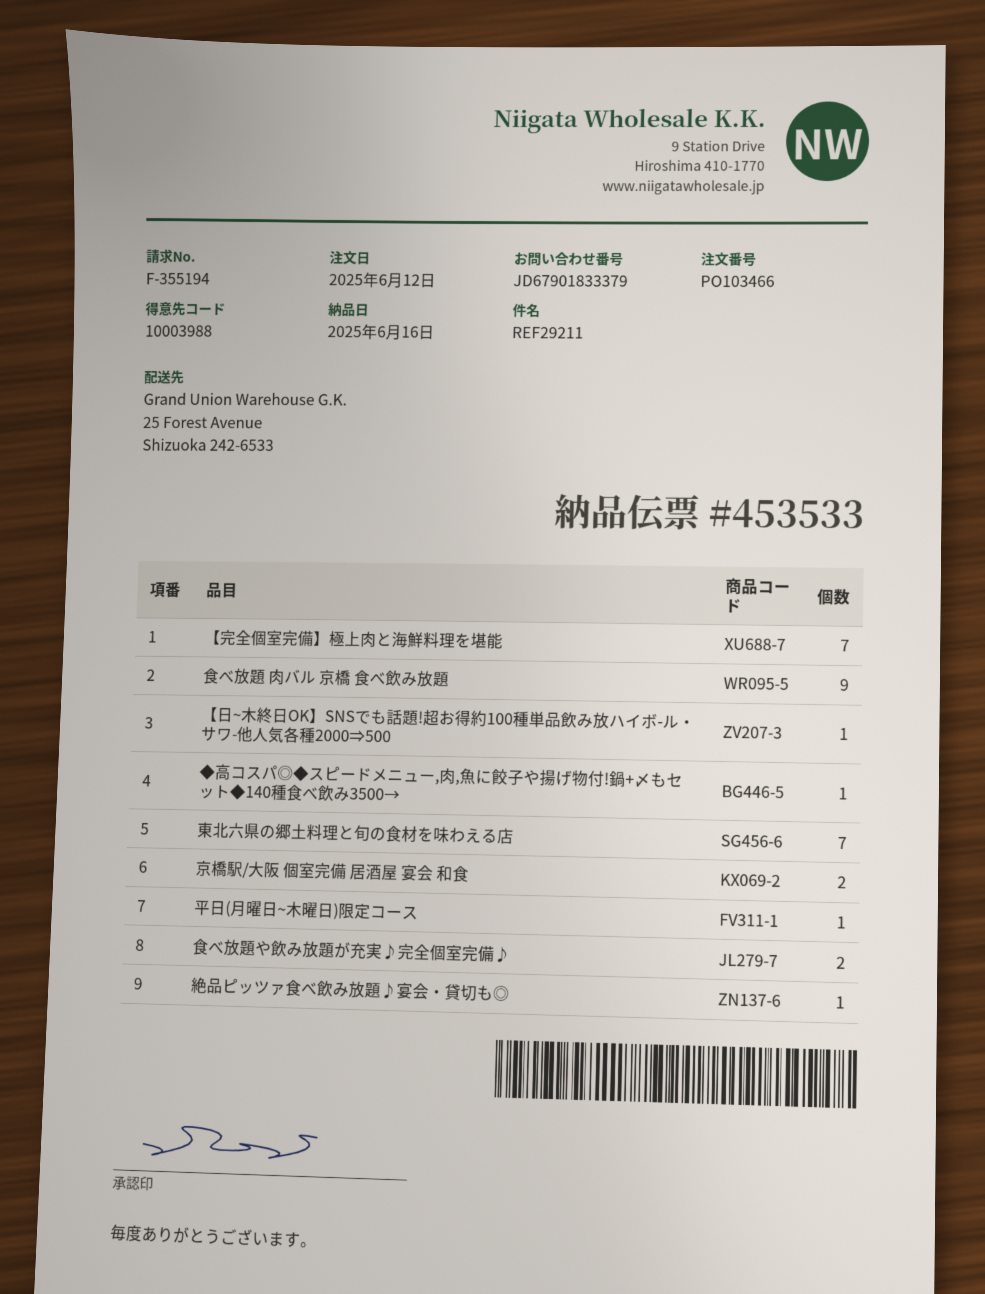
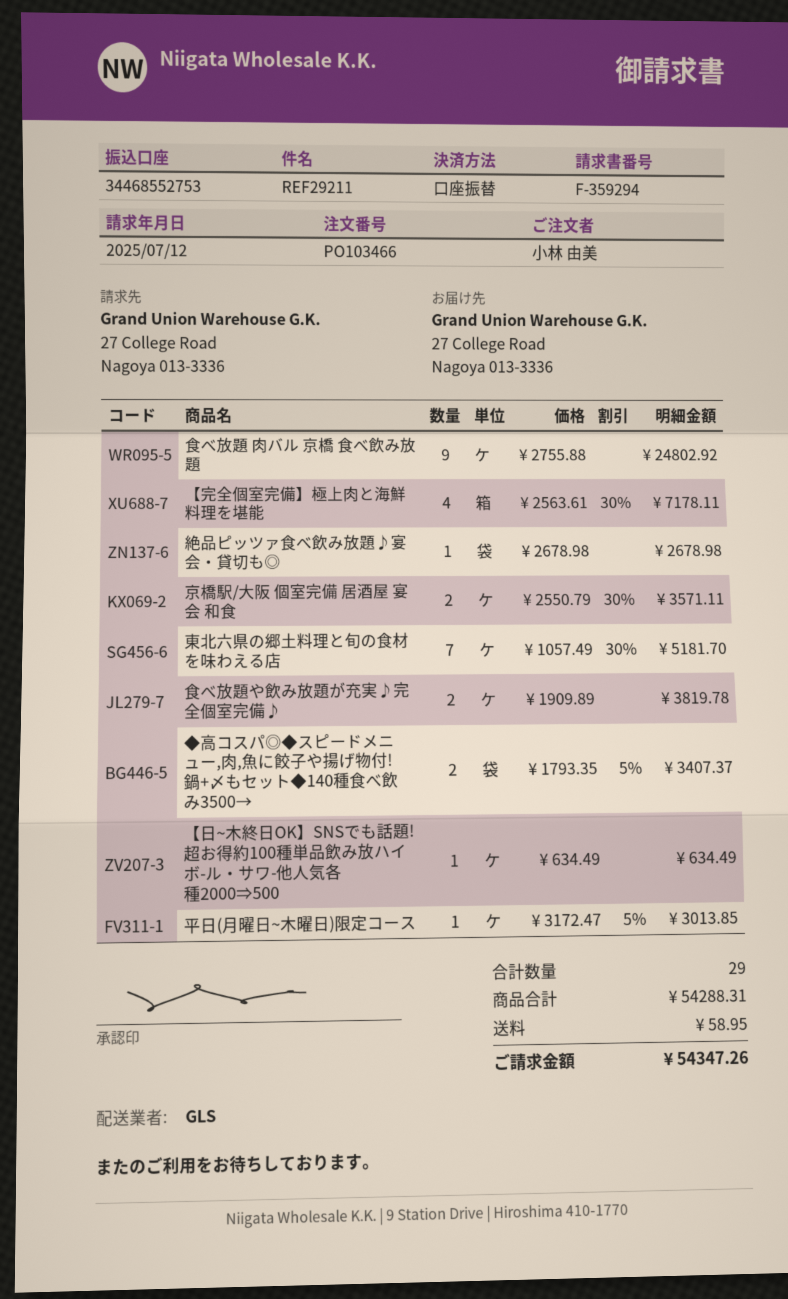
invoice number: F-355194 -> F-359294
ship to: 25 Forest Avenue, Shizuoka 242-6533 -> 27 College Road, Nagoya 013-3336
【完全個室完備】極上肉と海鮮料理を堪能: 7 -> 4
◆高コスパ◎◆スピードメニュー,肉,魚に餃子や揚げ物付!鍋+〆もセット◆140種食べ飲み3500→: 1 -> 2

